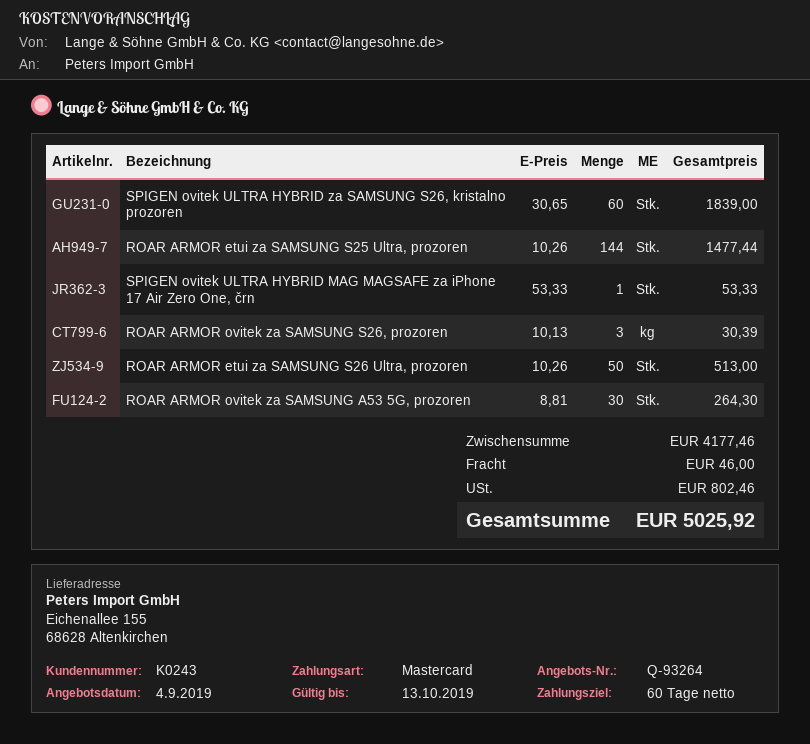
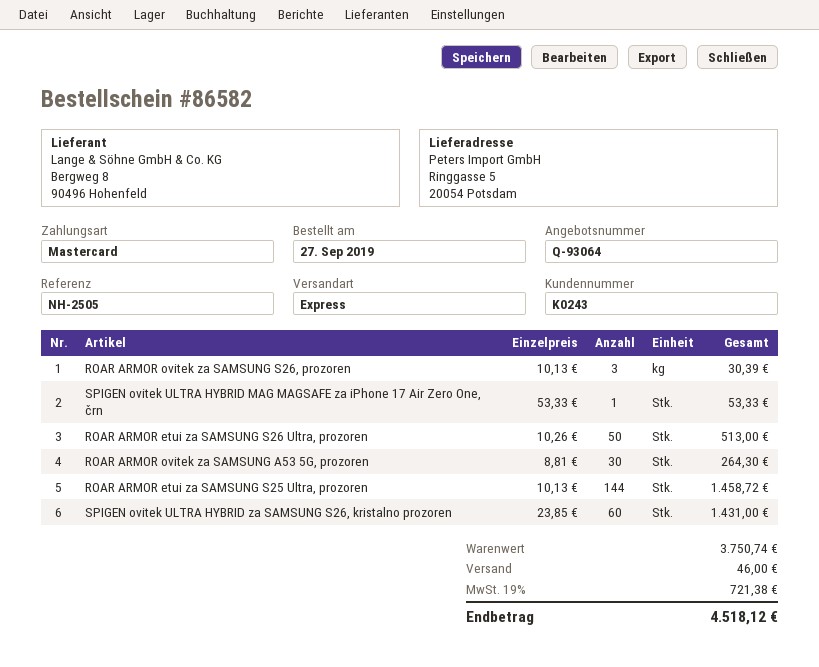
quote number: Q-93264 -> Q-93064
ship to: Eichenallee 155, 68628 Altenkirchen -> Ringgasse 5, 20054 Potsdam
SPIGEN ovitek ULTRA HYBRID za SAMSUNG S26, kristalno prozoren: 60 x 30.65 = 1839.00 -> 60 x 23.85 = 1431.00
ROAR ARMOR etui za SAMSUNG S25 Ultra, prozoren: 144 x 10.26 = 1477.44 -> 144 x 10.13 = 1458.72
subtotal: 4177.46 -> 3750.74
tax: 802.46 -> 721.38
total: 5025.92 -> 4518.12

